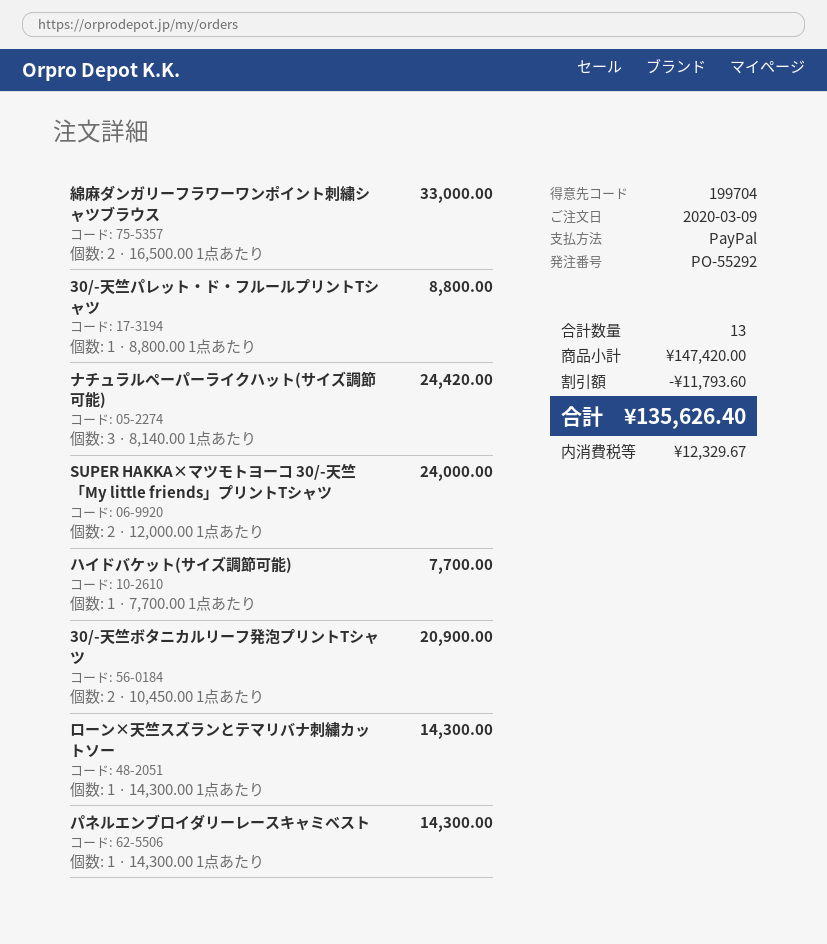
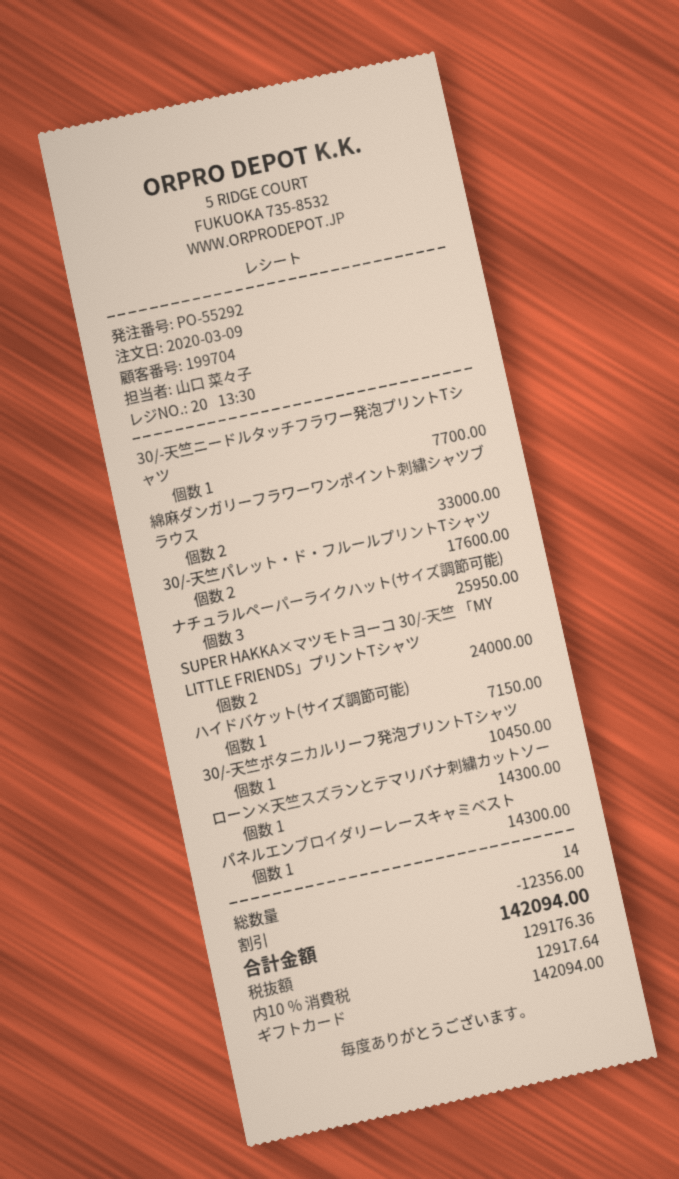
payment method: PayPal -> gift card
30/-天竺パレット・ド・フルールプリントTシャツ: 1 for 8800.00 -> 2 for 17600.00
ナチュラルペーパーライクハット(サイズ調節可能): 3 for 24420.00 -> 3 for 25950.00
ハイドバケット(サイズ調節可能): 1 for 7700.00 -> 1 for 7150.00
30/-天竺ボタニカルリーフ発泡プリントTシャツ: 2 for 20900.00 -> 1 for 10450.00
30/-天竺ニードルタッチフラワー発泡プリントTシャツ: none -> 1 for 7700.00
total quantity: 13 -> 14
discount: 11793.60 -> 12356.00
tax: 12329.67 -> 12917.64
total: 135626.40 -> 142094.00

